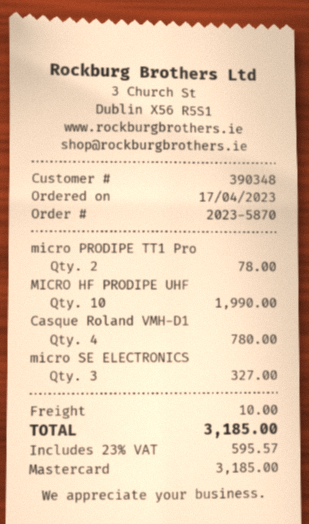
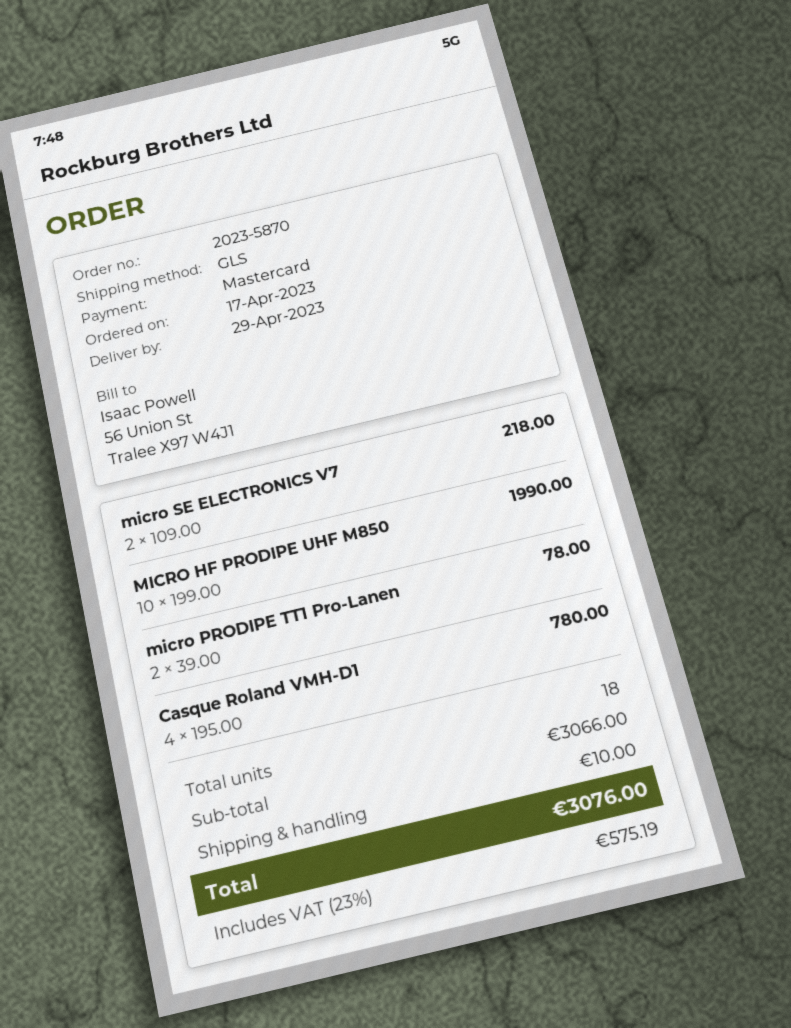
micro SE ELECTRONICS: 3 for 327.00 -> 2 for 218.00
tax: 23% = 595.57 -> 23% = 575.19
total: 3185.00 -> 3076.00

